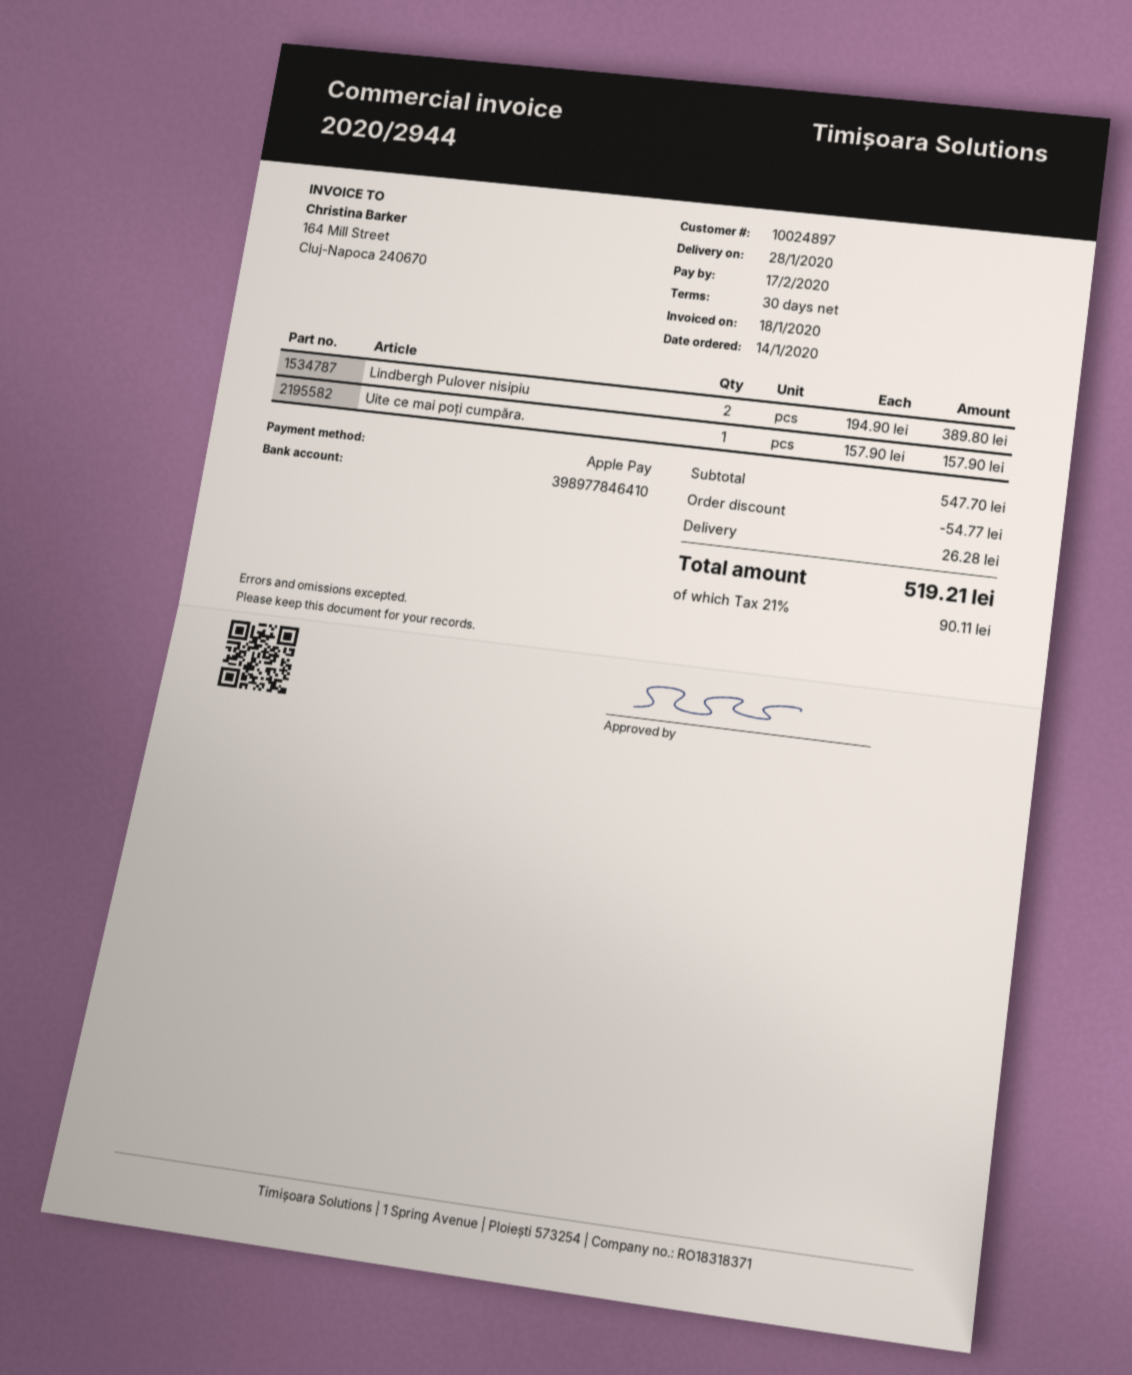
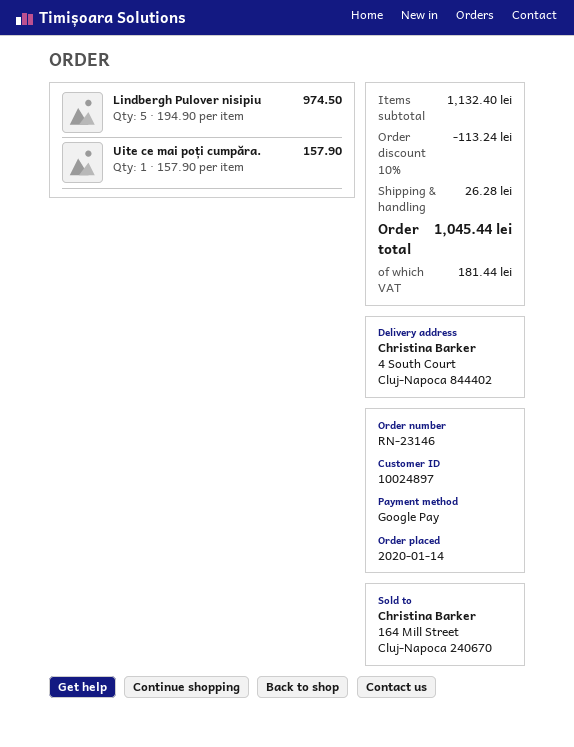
payment method: Apple Pay -> Google Pay
Lindbergh Pulover nisipiu: 2 x 194.90 = 389.80 -> 5 x 194.90 = 974.50
subtotal: 547.70 -> 1132.40
discount: 54.77 -> 113.24
tax: 90.11 -> 181.44
total: 519.21 -> 1045.44

